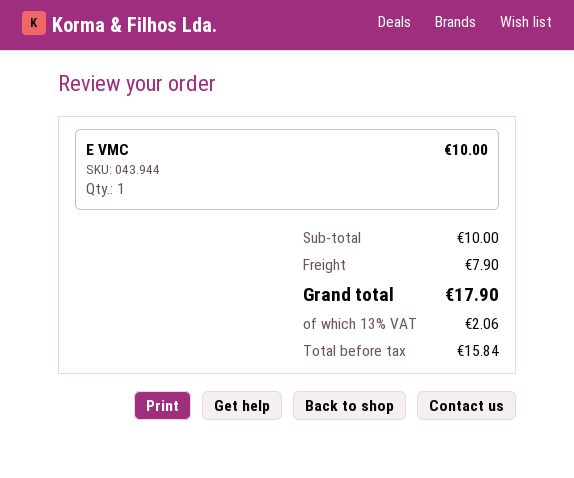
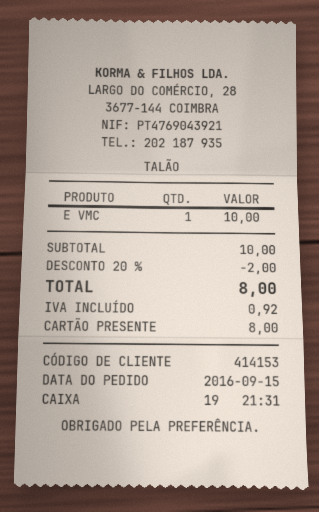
discount: none -> 20% = 2.00
shipping: 7.90 -> none
tax: 2.06 -> 0.92
total: 17.90 -> 8.00

